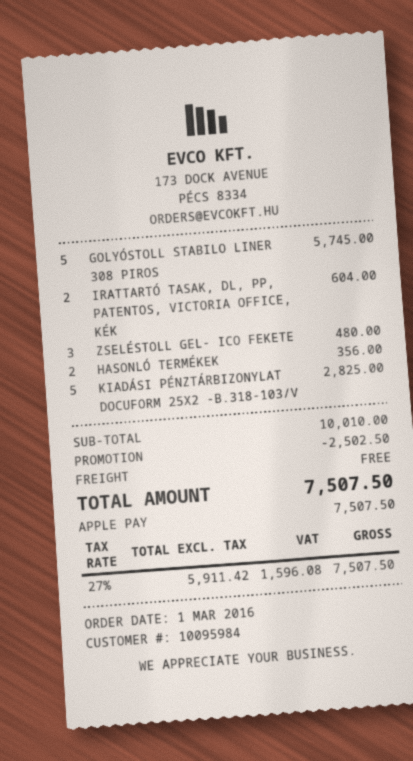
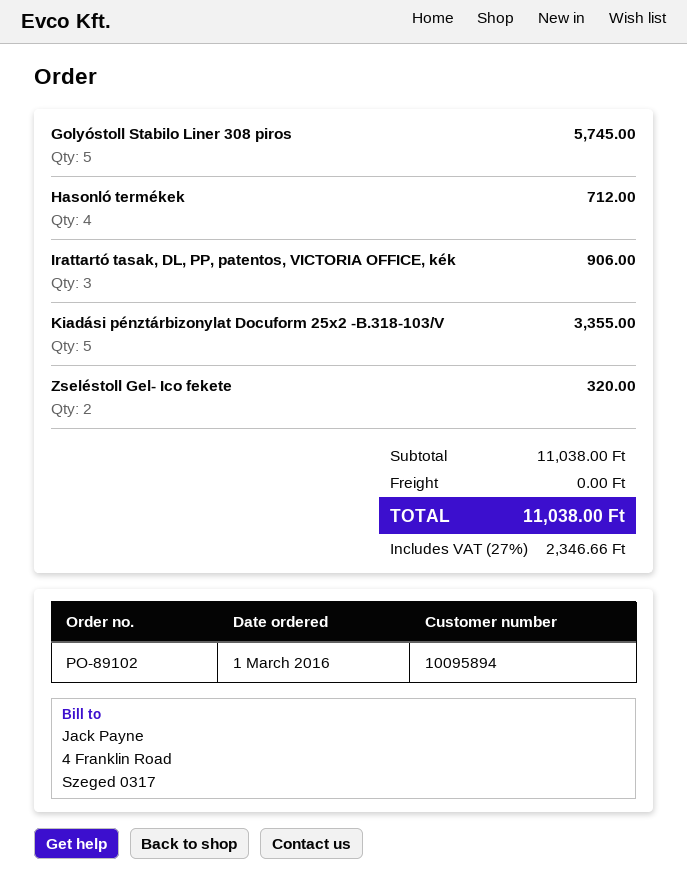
customer number: 10095984 -> 10095894
IRATTARTÓ TASAK, DL, PP, PATENTOS, VICTORIA OFFICE, KÉK: 2 for 604.00 -> 3 for 906.00
ZSELÉSTOLL GEL- ICO FEKETE: 3 for 480.00 -> 2 for 320.00
HASONLÓ TERMÉKEK: 2 for 356.00 -> 4 for 712.00
KIADÁSI PÉNZTÁRBIZONYLAT DOCUFORM 25X2 -B.318-103/V: 5 for 2825.00 -> 5 for 3355.00
subtotal: 10010.00 -> 11038.00
discount: 2502.50 -> none
tax: 27% = 1596.08 -> 27% = 2346.66
total: 7507.50 -> 11038.00

